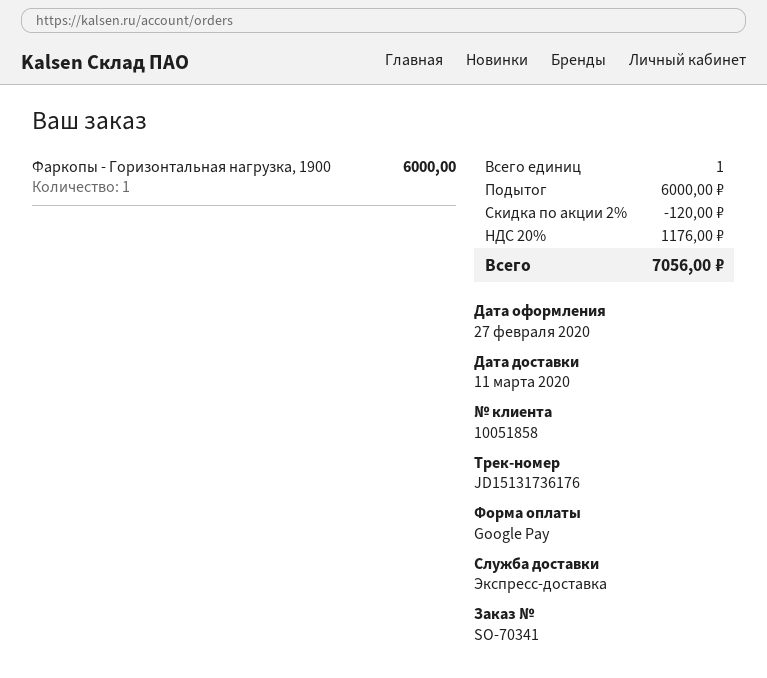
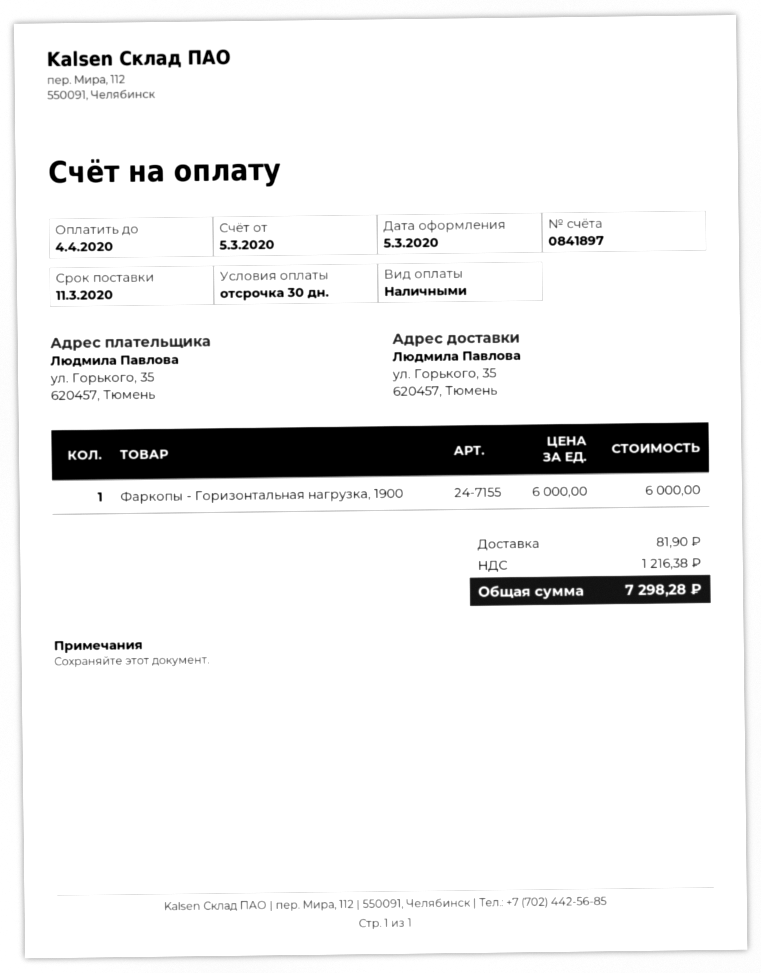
order date: 2020-02-27 -> 2020-03-05
payment method: Google Pay -> cash
discount: 2% = 120.00 -> none
shipping: none -> 81.90
tax: 1176.00 -> 1216.38
total: 7056.00 -> 7298.28

